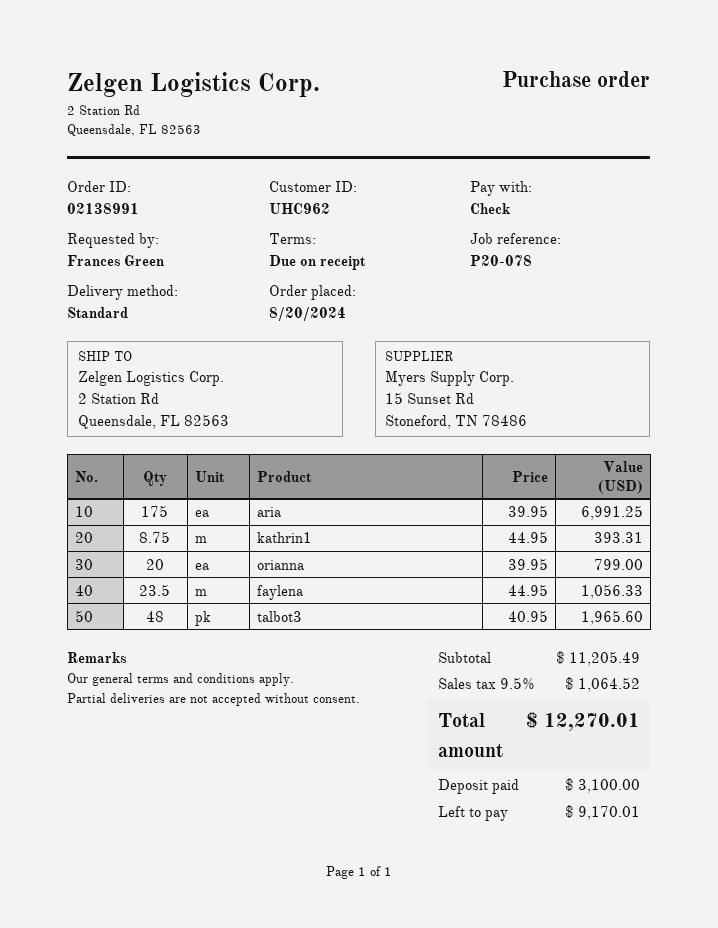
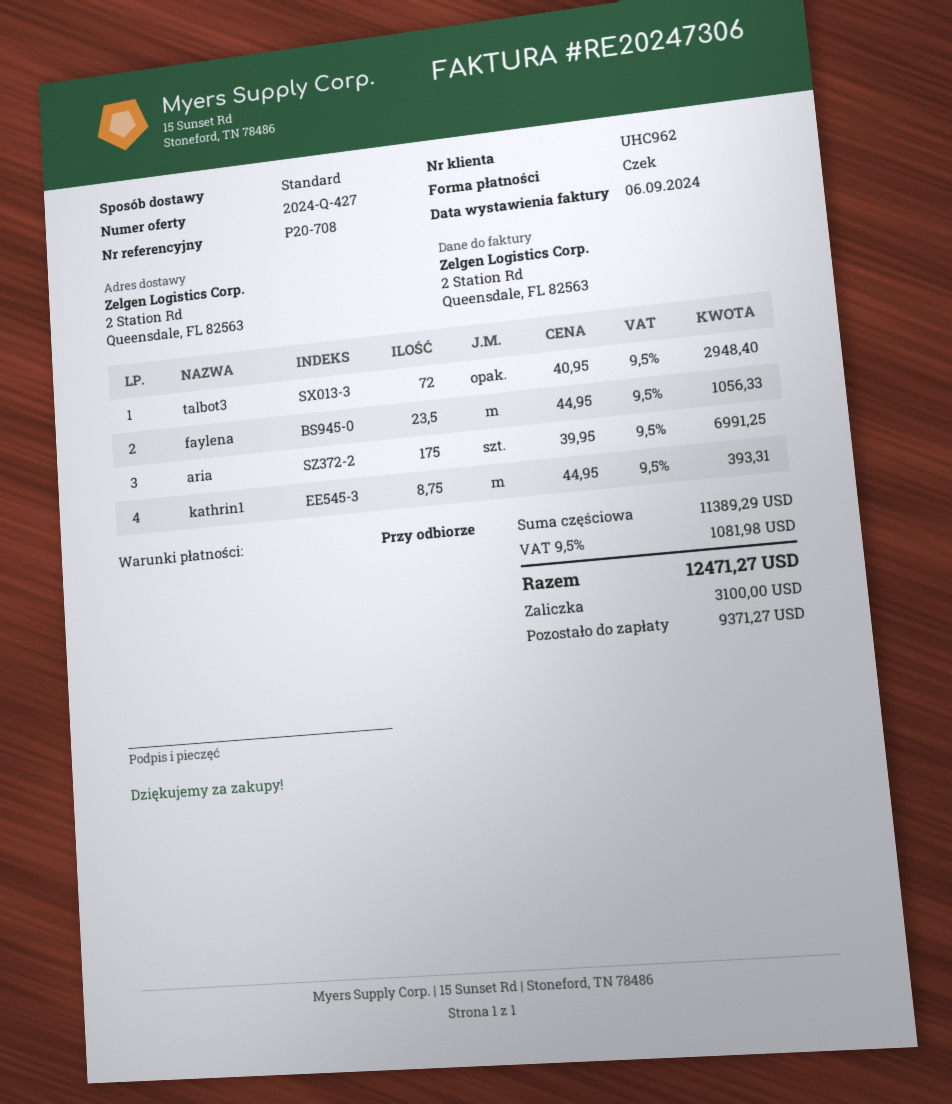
reference: P20-078 -> P20-708
orianna: 20 x 39.95 = 799.00 -> none
talbot3: 48 x 40.95 = 1965.60 -> 72 x 40.95 = 2948.40
subtotal: 11205.49 -> 11389.29
tax: 9.5% = 1064.52 -> 9.5% = 1081.98
total: 12270.01 -> 12471.27
balance: 9170.01 -> 9371.27

